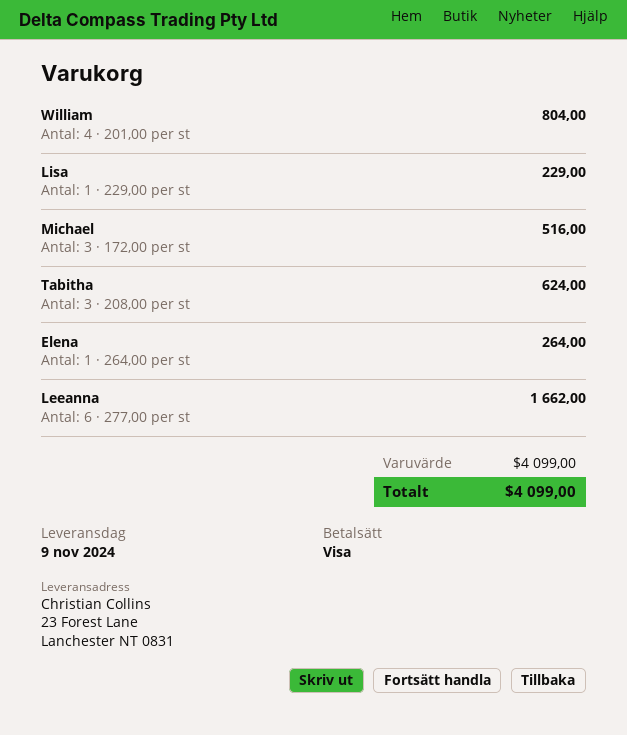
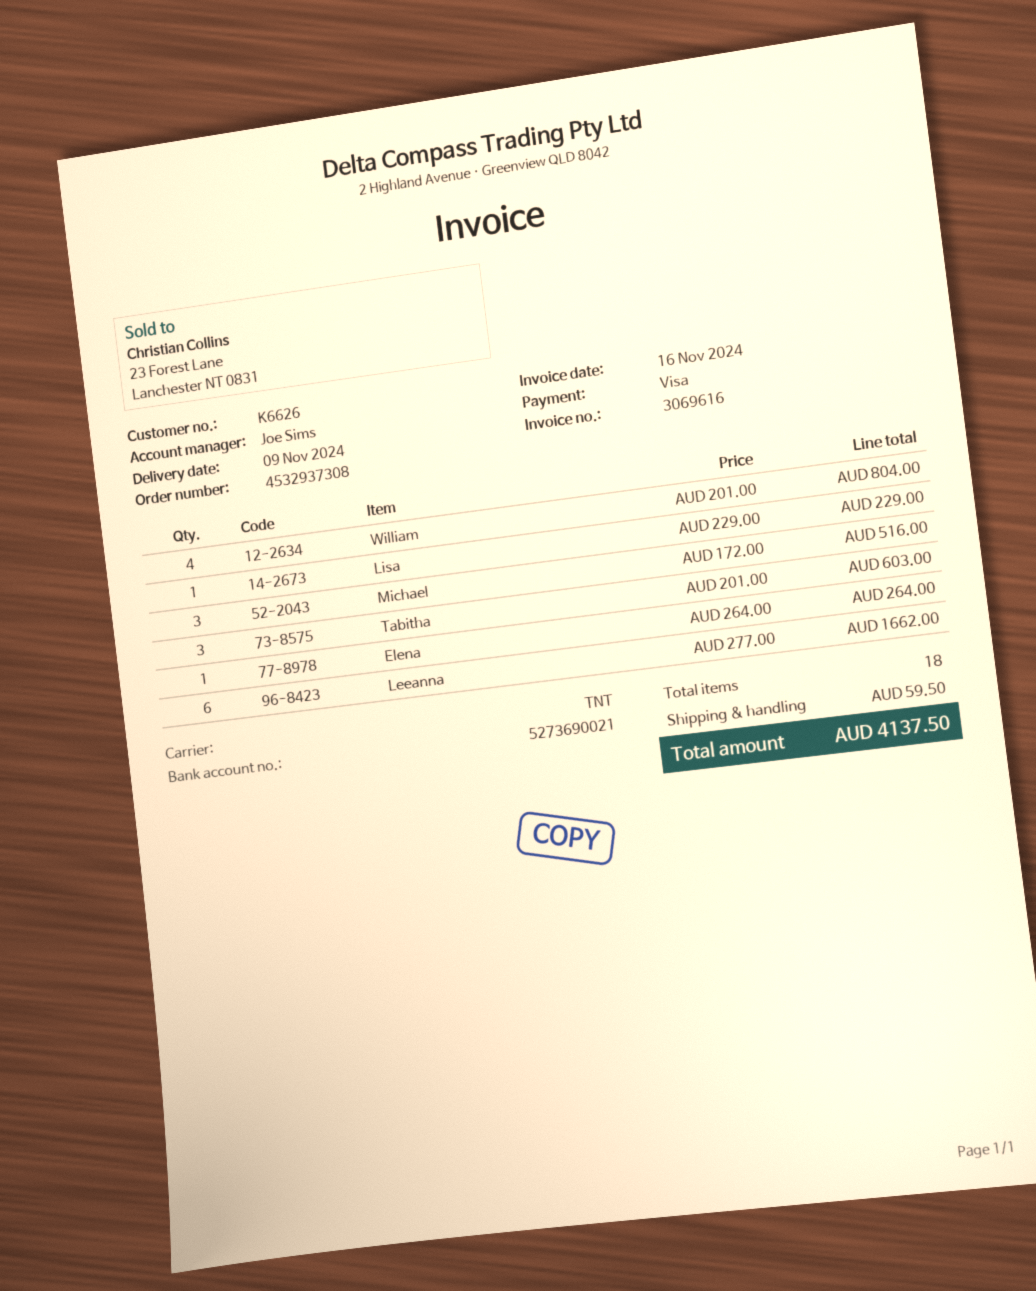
Tabitha: 3 x 208.00 = 624.00 -> 3 x 201.00 = 603.00
shipping: none -> 59.50
total: 4099.00 -> 4137.50

